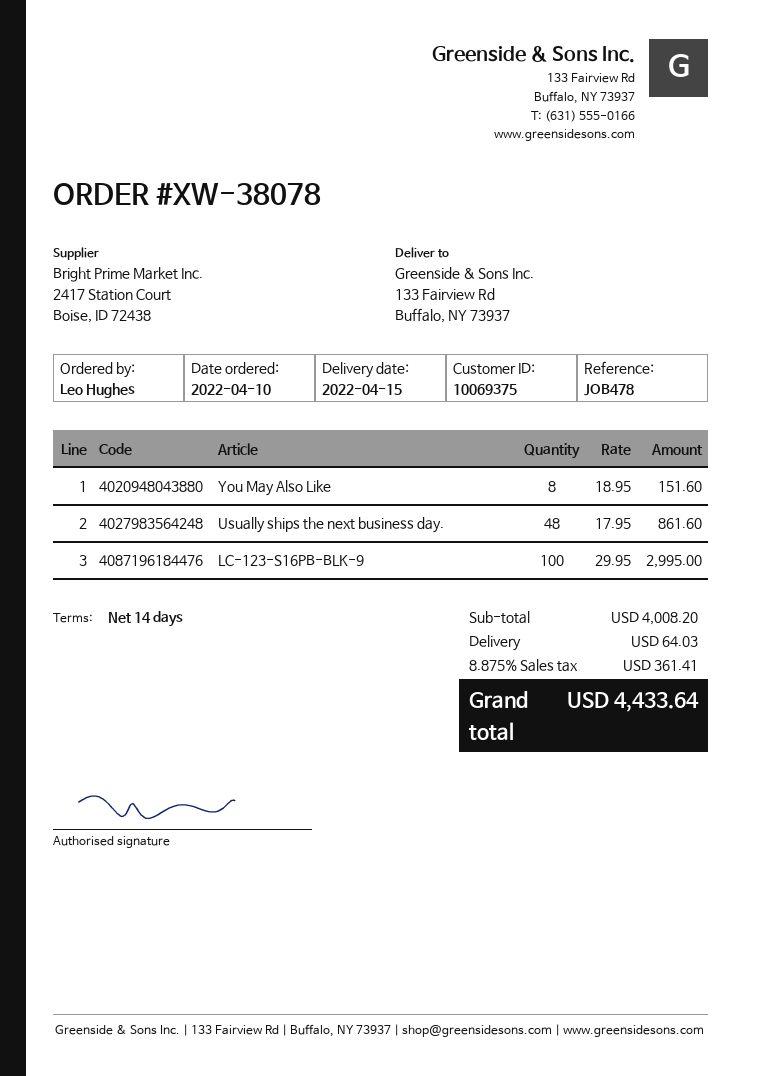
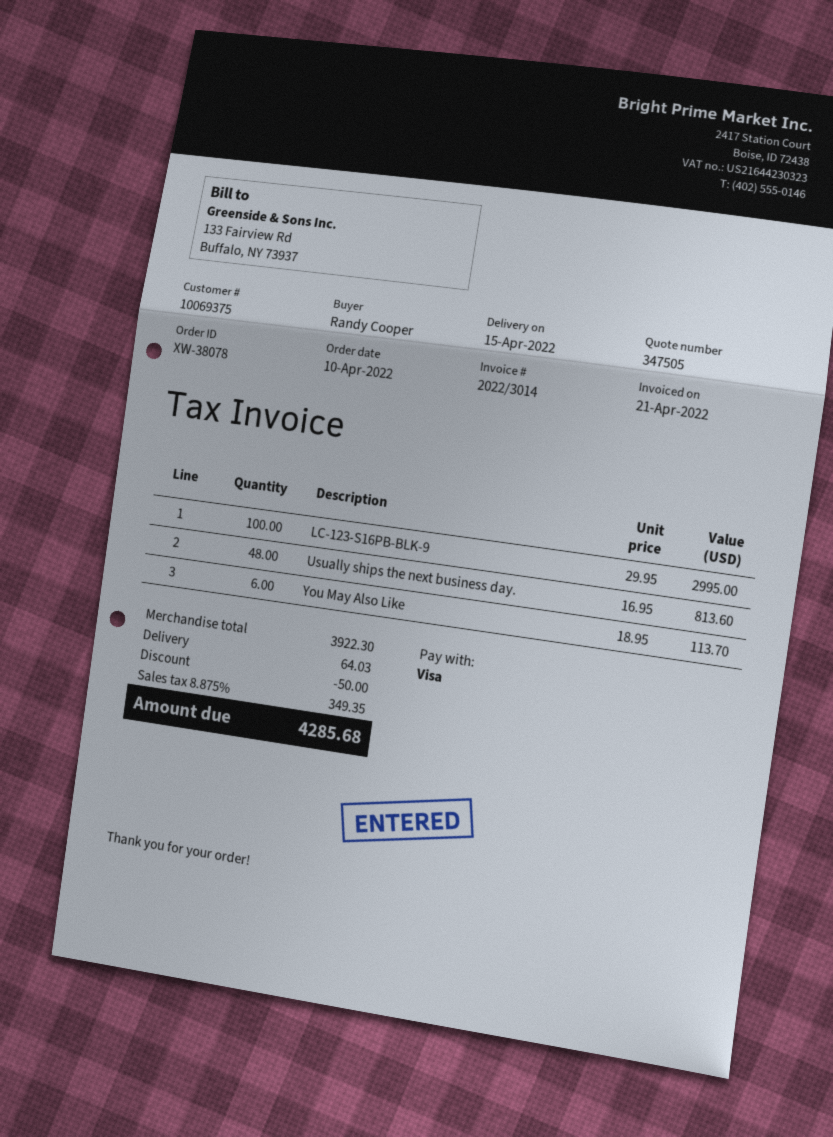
ordered by: Leo Hughes -> Randy Cooper
You May Also Like: 8 x 18.95 = 151.60 -> 6 x 18.95 = 113.70
Usually ships the next business day.: 48 x 17.95 = 861.60 -> 48 x 16.95 = 813.60
subtotal: 4008.20 -> 3922.30
discount: none -> 50.00
tax: 8.875% = 361.41 -> 8.875% = 349.35
total: 4433.64 -> 4285.68

